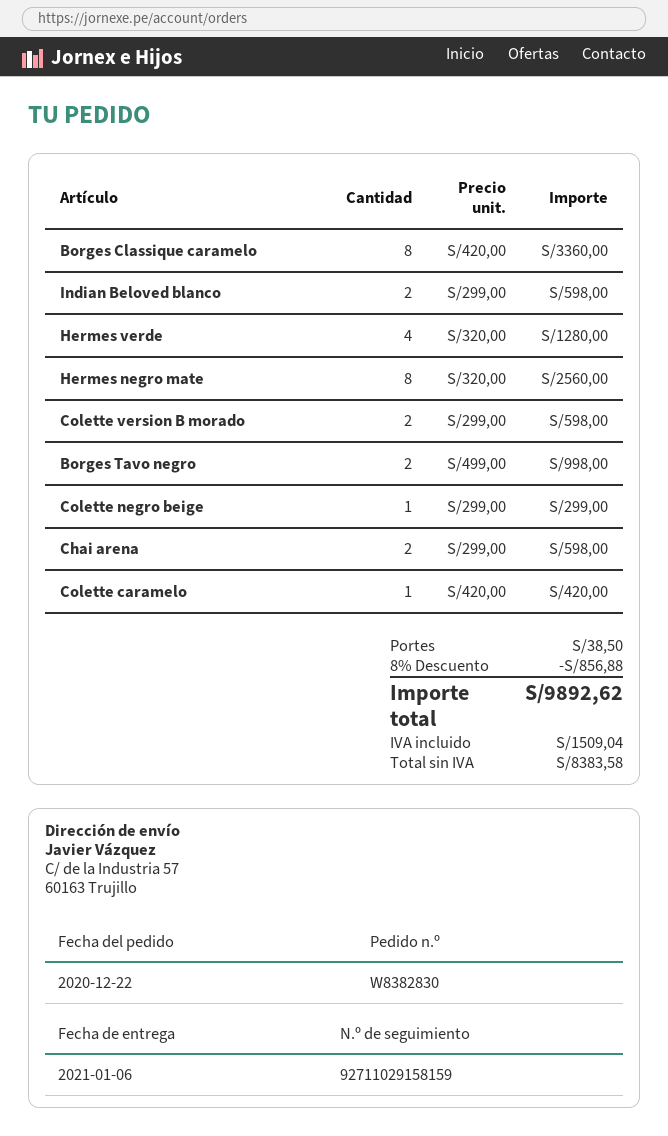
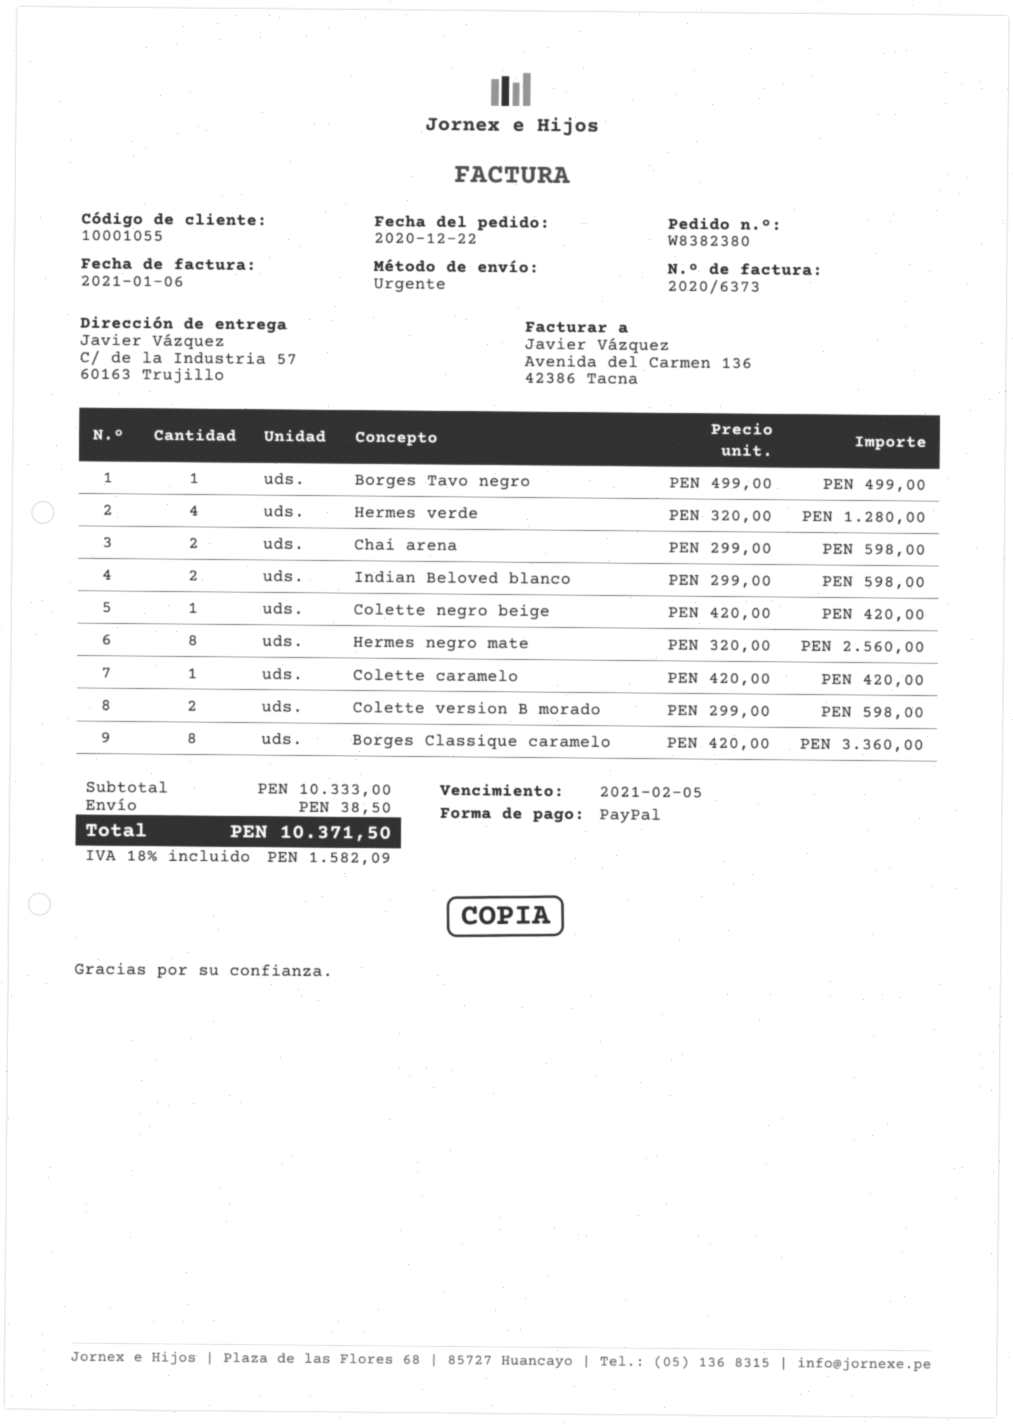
order number: W8382830 -> W8382380
Borges Tavo negro: 2 x 499.00 = 998.00 -> 1 x 499.00 = 499.00
Colette negro beige: 1 x 299.00 = 299.00 -> 1 x 420.00 = 420.00
discount: 8% = 856.88 -> none
tax: 1509.04 -> 1582.09
total: 9892.62 -> 10371.50

